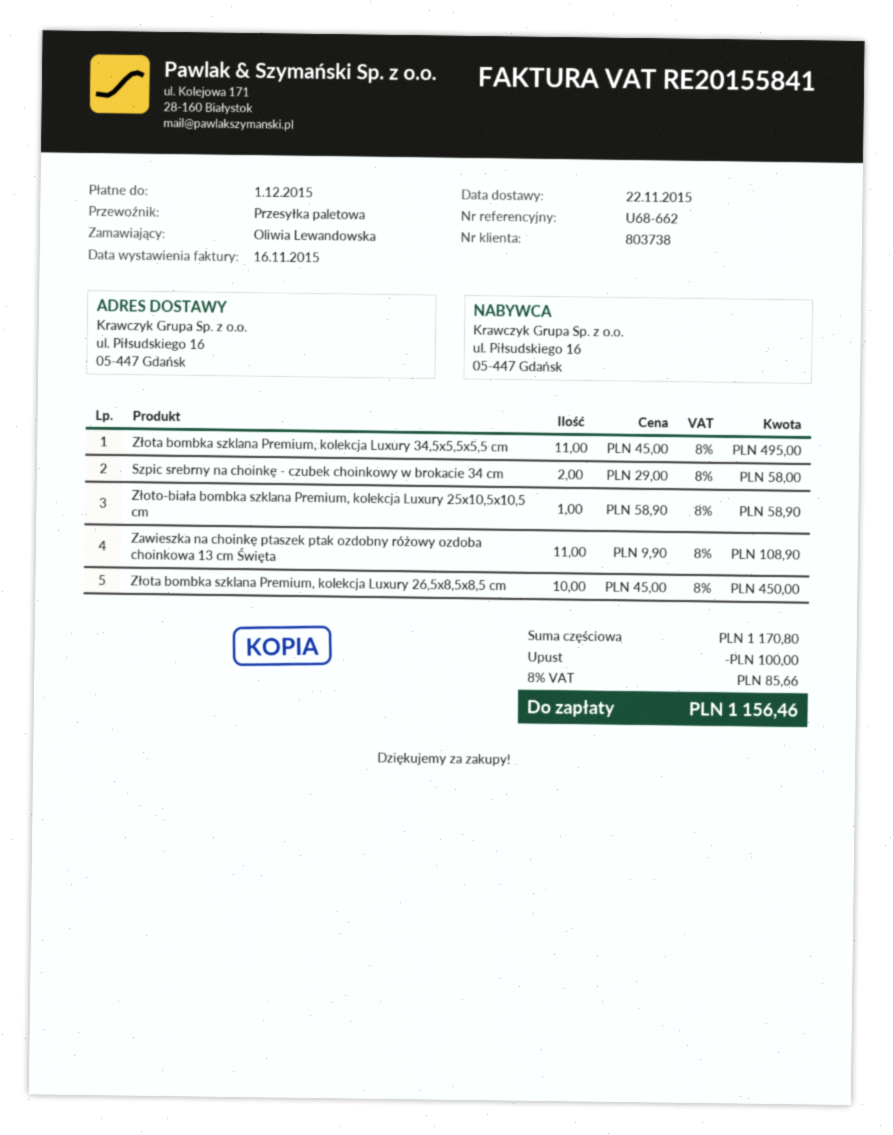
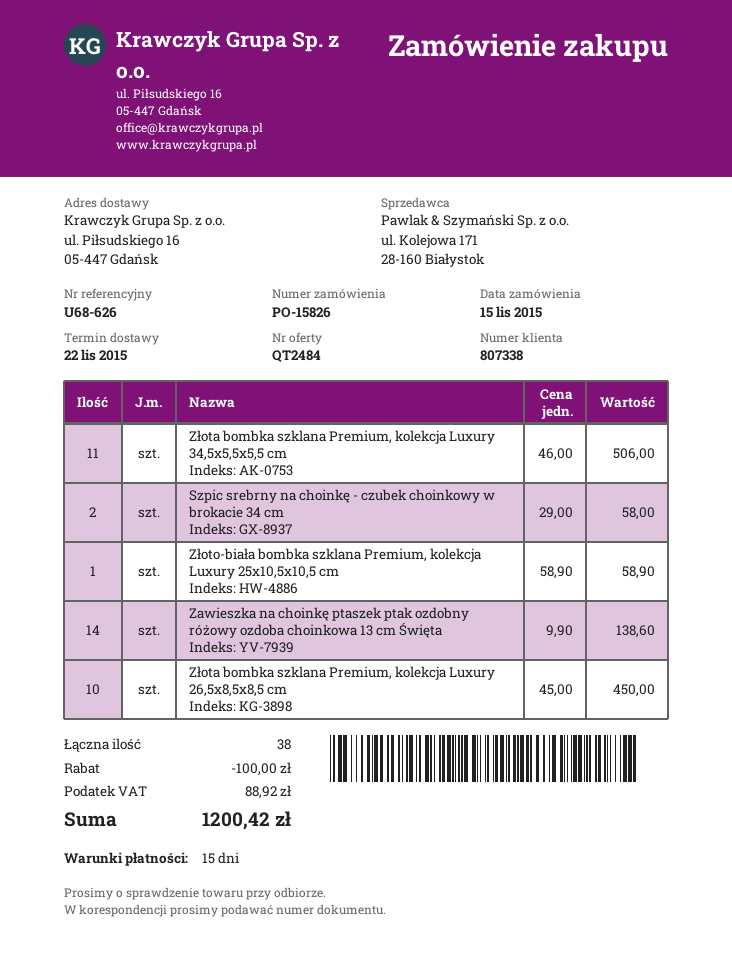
customer number: 803738 -> 807338
reference: U68-662 -> U68-626
Złota bombka szklana Premium, kolekcja Luxury 34,5x5,5x5,5 cm: 11 x 45.00 = 495.00 -> 11 x 46.00 = 506.00
Zawieszka na choinkę ptaszek ptak ozdobny różowy ozdoba choinkowa 13 cm Święta: 11 x 9.90 = 108.90 -> 14 x 9.90 = 138.60
tax: 85.66 -> 88.92
total: 1156.46 -> 1200.42

